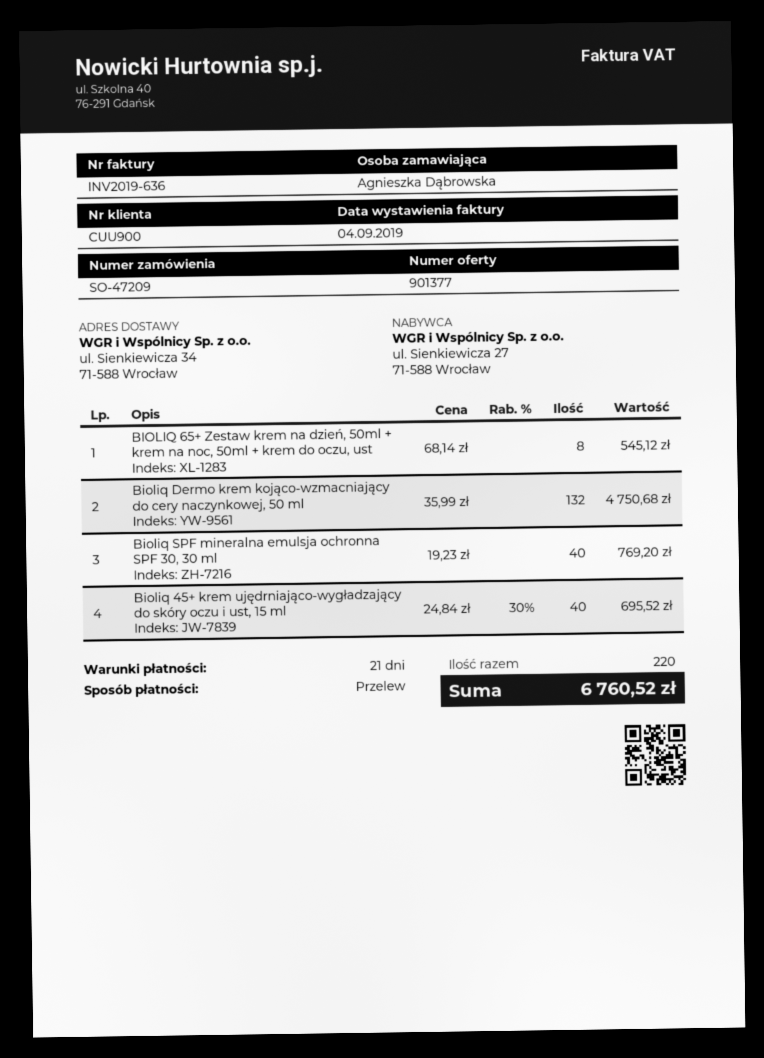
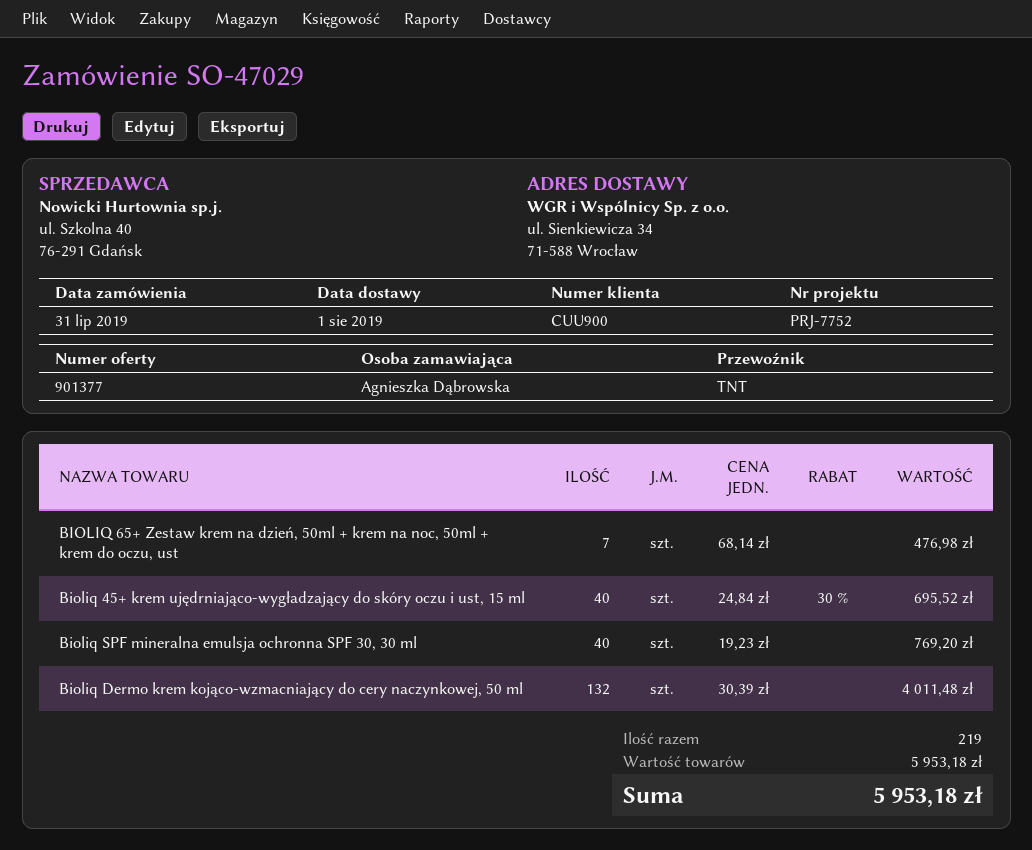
order number: SO-47209 -> SO-47029
BIOLIQ 65+ Zestaw krem na dzień, 50ml + krem na noc, 50ml + krem do oczu, ust: 8 x 68.14 = 545.12 -> 7 x 68.14 = 476.98
Bioliq Dermo krem kojąco-wzmacniający do cery naczynkowej, 50 ml: 132 x 35.99 = 4750.68 -> 132 x 30.39 = 4011.48
total quantity: 220 -> 219
total: 6760.52 -> 5953.18

